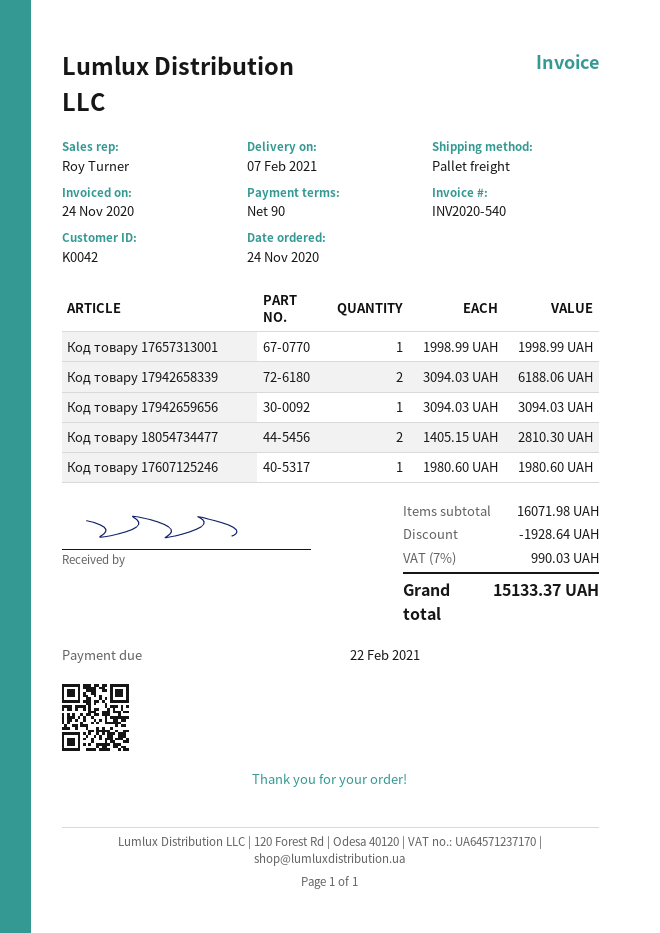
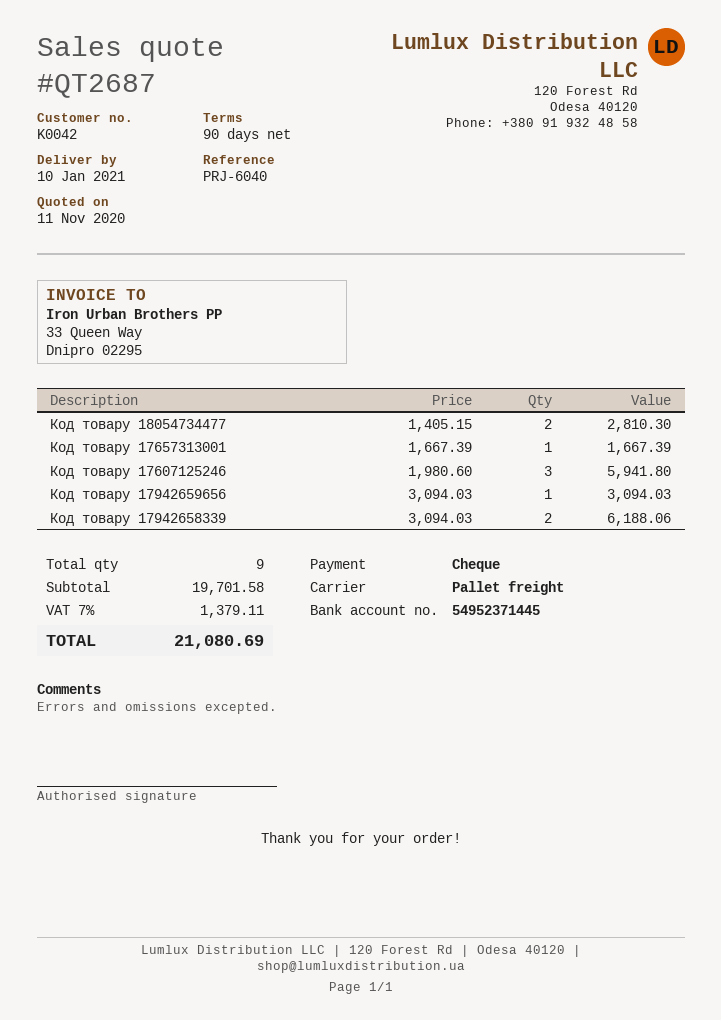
delivery date: 2021-02-07 -> 2021-01-10
Код товару 17657313001: 1 x 1998.99 = 1998.99 -> 1 x 1667.39 = 1667.39
Код товару 17607125246: 1 x 1980.60 = 1980.60 -> 3 x 1980.60 = 5941.80
subtotal: 16071.98 -> 19701.58
discount: 1928.64 -> none
tax: 7% = 990.03 -> 7% = 1379.11
total: 15133.37 -> 21080.69

